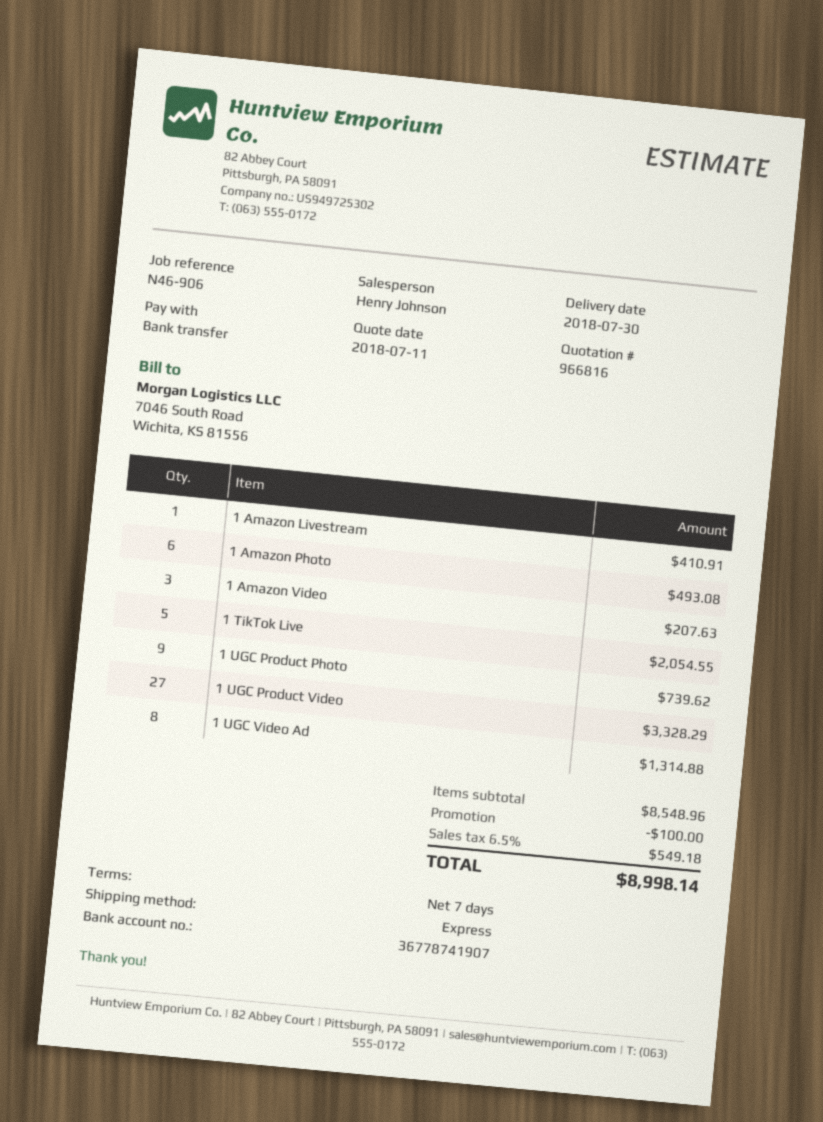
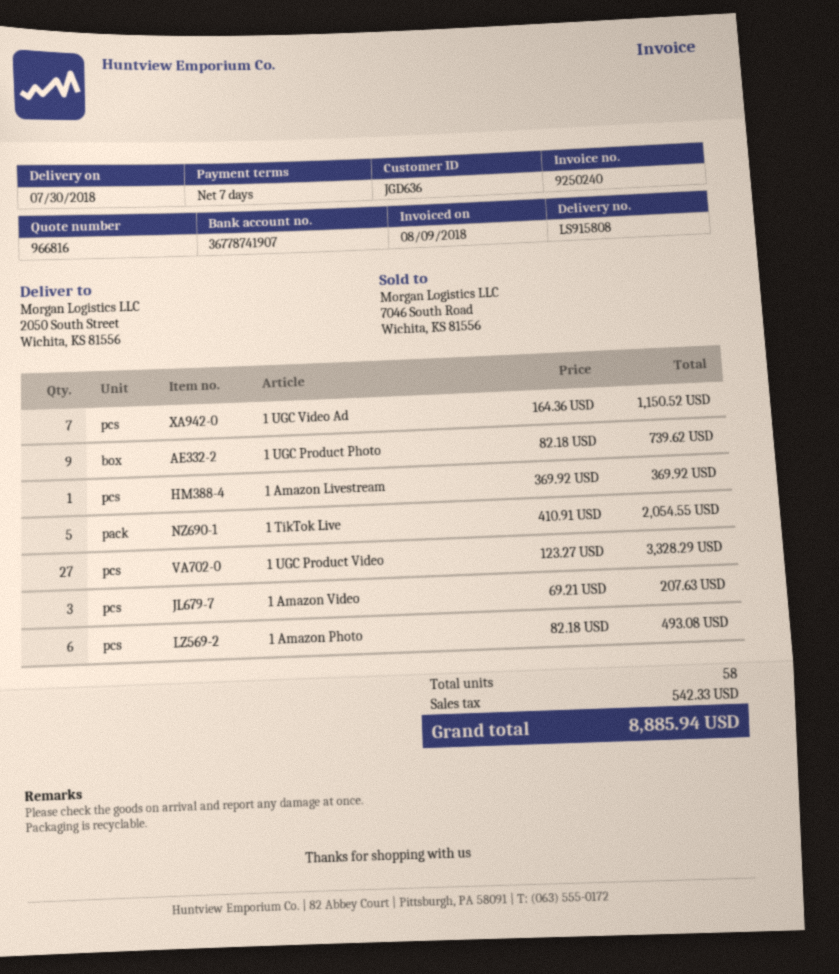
1 Amazon Livestream: 1 for 410.91 -> 1 for 369.92
1 UGC Video Ad: 8 for 1314.88 -> 7 for 1150.52
discount: 100.00 -> none
tax: 549.18 -> 542.33
total: 8998.14 -> 8885.94

